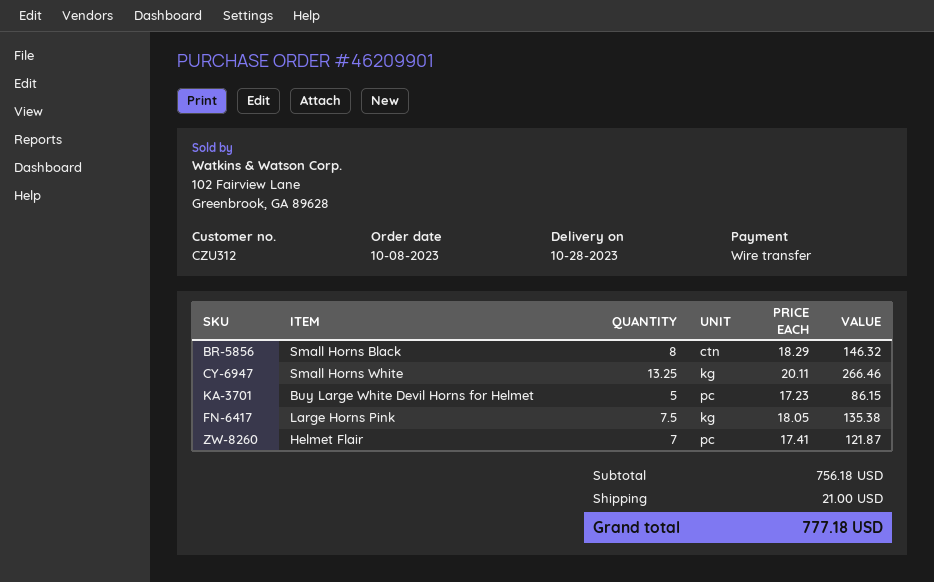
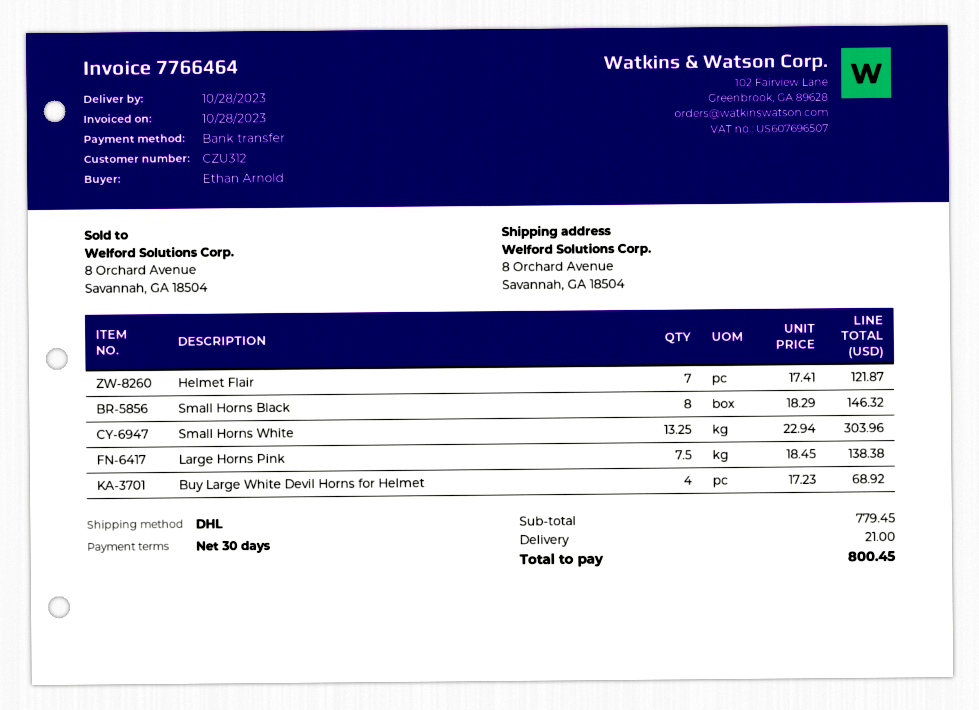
Small Horns White: 13.25 x 20.11 = 266.46 -> 13.25 x 22.94 = 303.96
Buy Large White Devil Horns for Helmet: 5 x 17.23 = 86.15 -> 4 x 17.23 = 68.92
Large Horns Pink: 7.5 x 18.05 = 135.38 -> 7.5 x 18.45 = 138.38
subtotal: 756.18 -> 779.45
total: 777.18 -> 800.45

